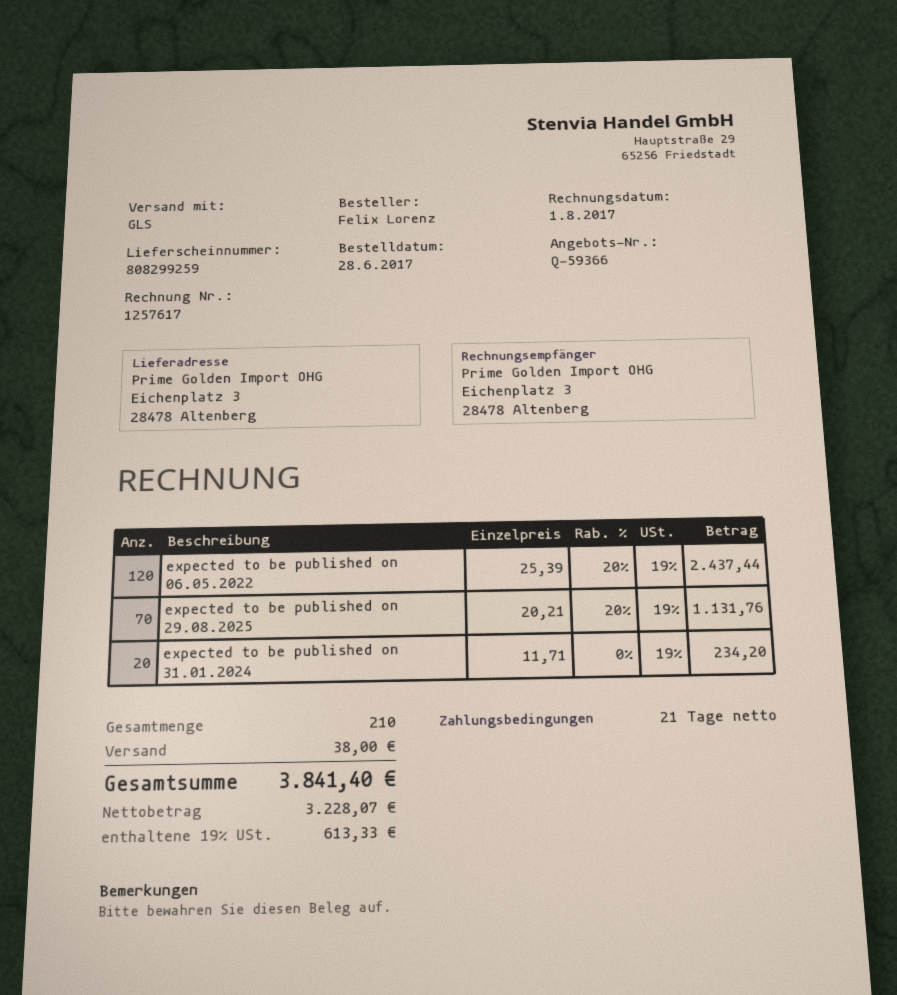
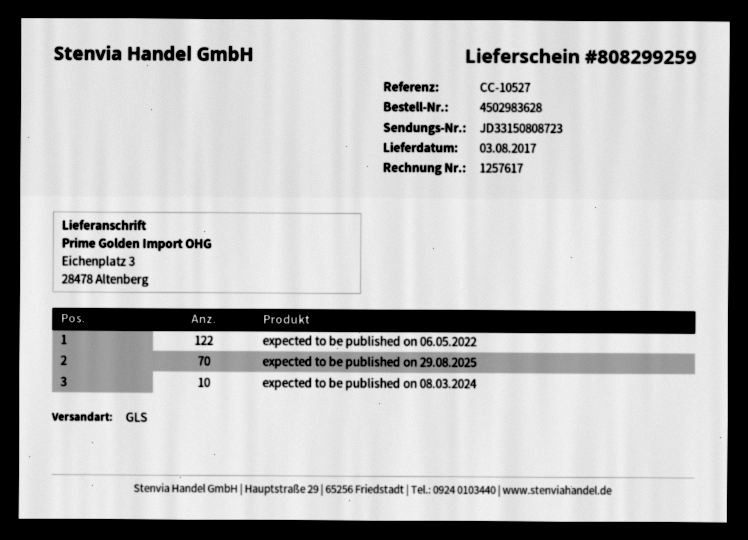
expected to be published on 06.05.2022: 120 -> 122
expected to be published on 31.01.2024: 20 -> none
expected to be published on 08.03.2024: none -> 10

